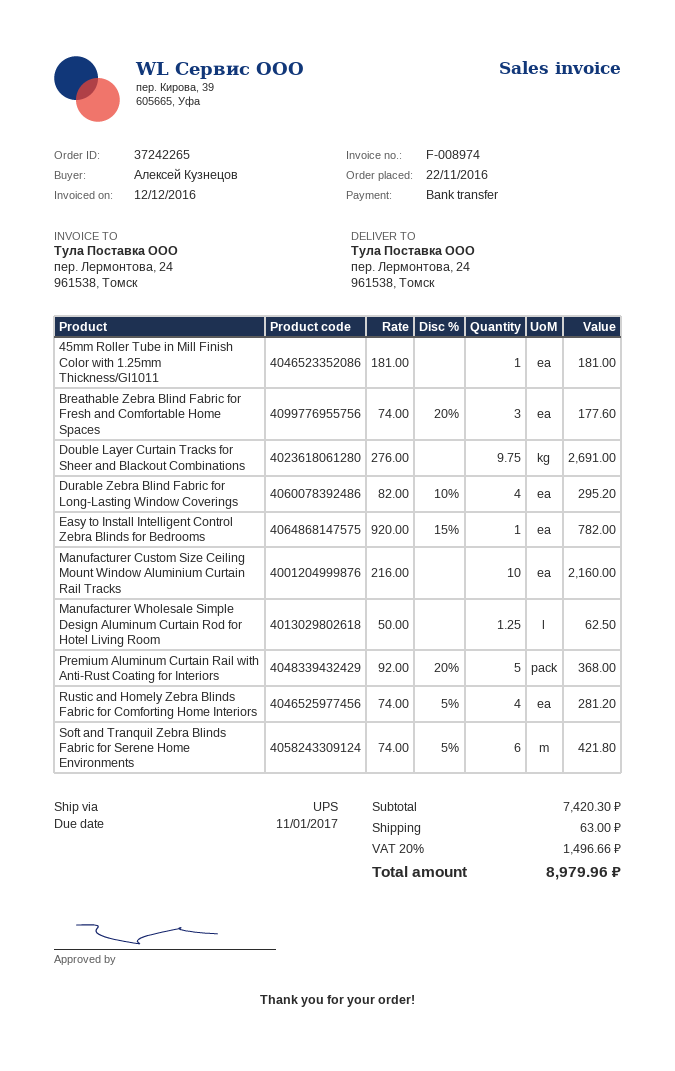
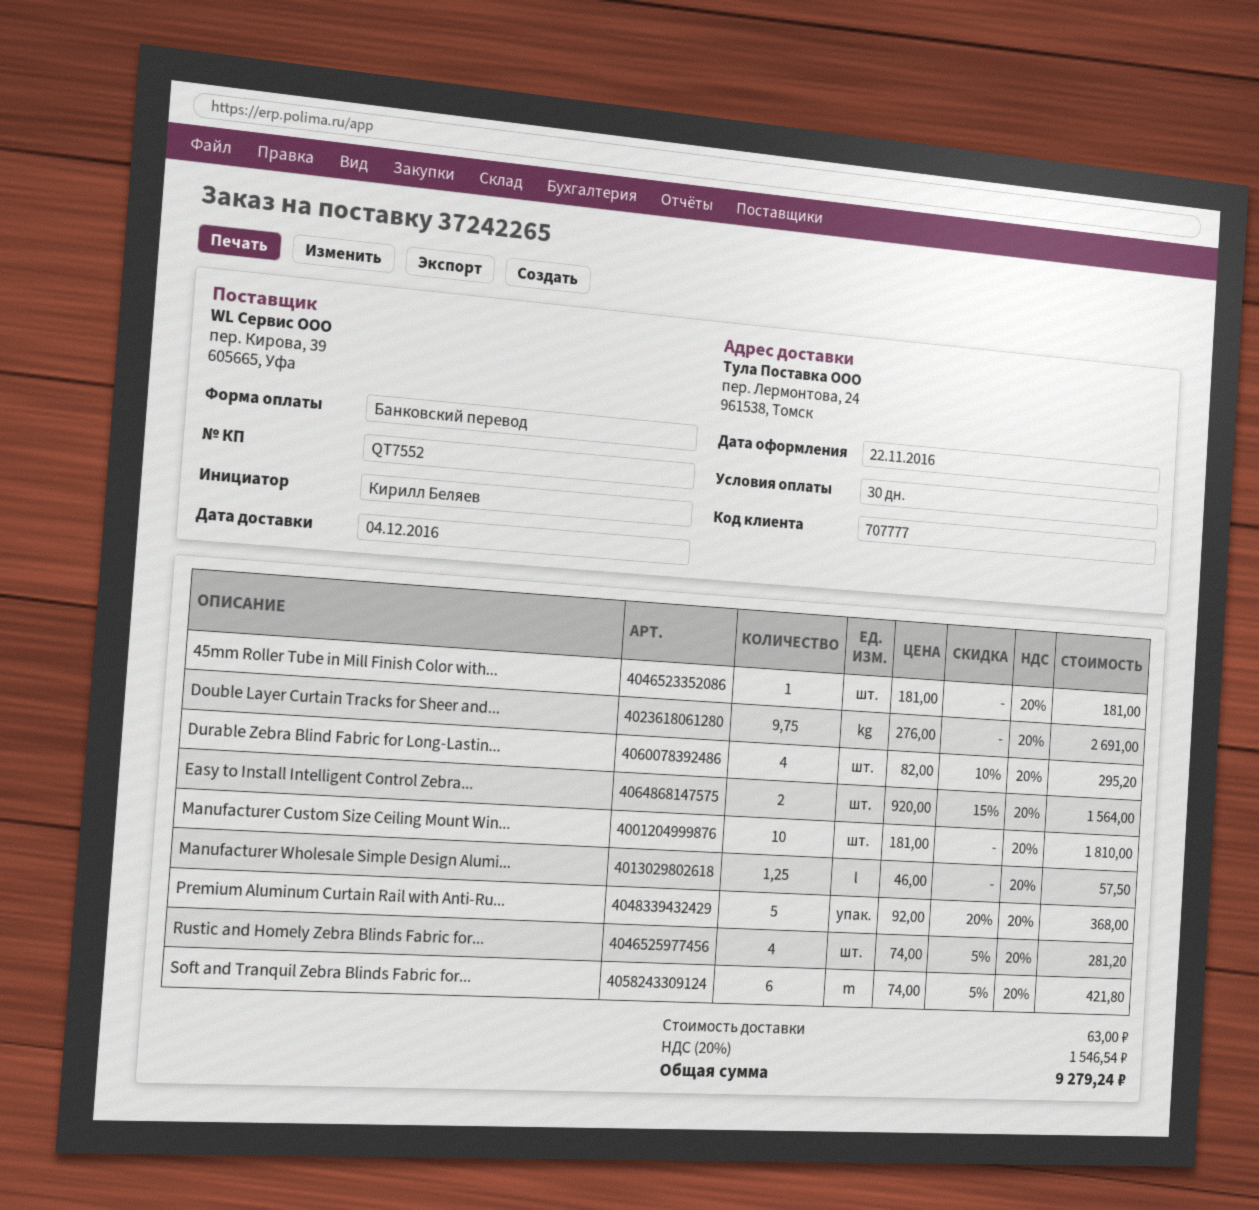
ordered by: Алексей Кузнецов -> Кирилл Беляев
Breathable Zebra Blind Fabric for Fresh and Comfortable Home Spaces: 3 x 74.00 - 20% = 177.60 -> none
Easy to Install Intelligent Control Zebra Blinds for Bedrooms: 1 x 920.00 - 15% = 782.00 -> 2 x 920.00 - 15% = 1564.00
Manufacturer Custom Size Ceiling Mount Window Aluminium Curtain Rail Tracks: 10 x 216.00 = 2160.00 -> 10 x 181.00 = 1810.00
Manufacturer Wholesale Simple Design Aluminum Curtain Rod for Hotel Living Room: 1.25 x 50.00 = 62.50 -> 1.25 x 46.00 = 57.50
tax: 20% = 1496.66 -> 20% = 1546.54
total: 8979.96 -> 9279.24

